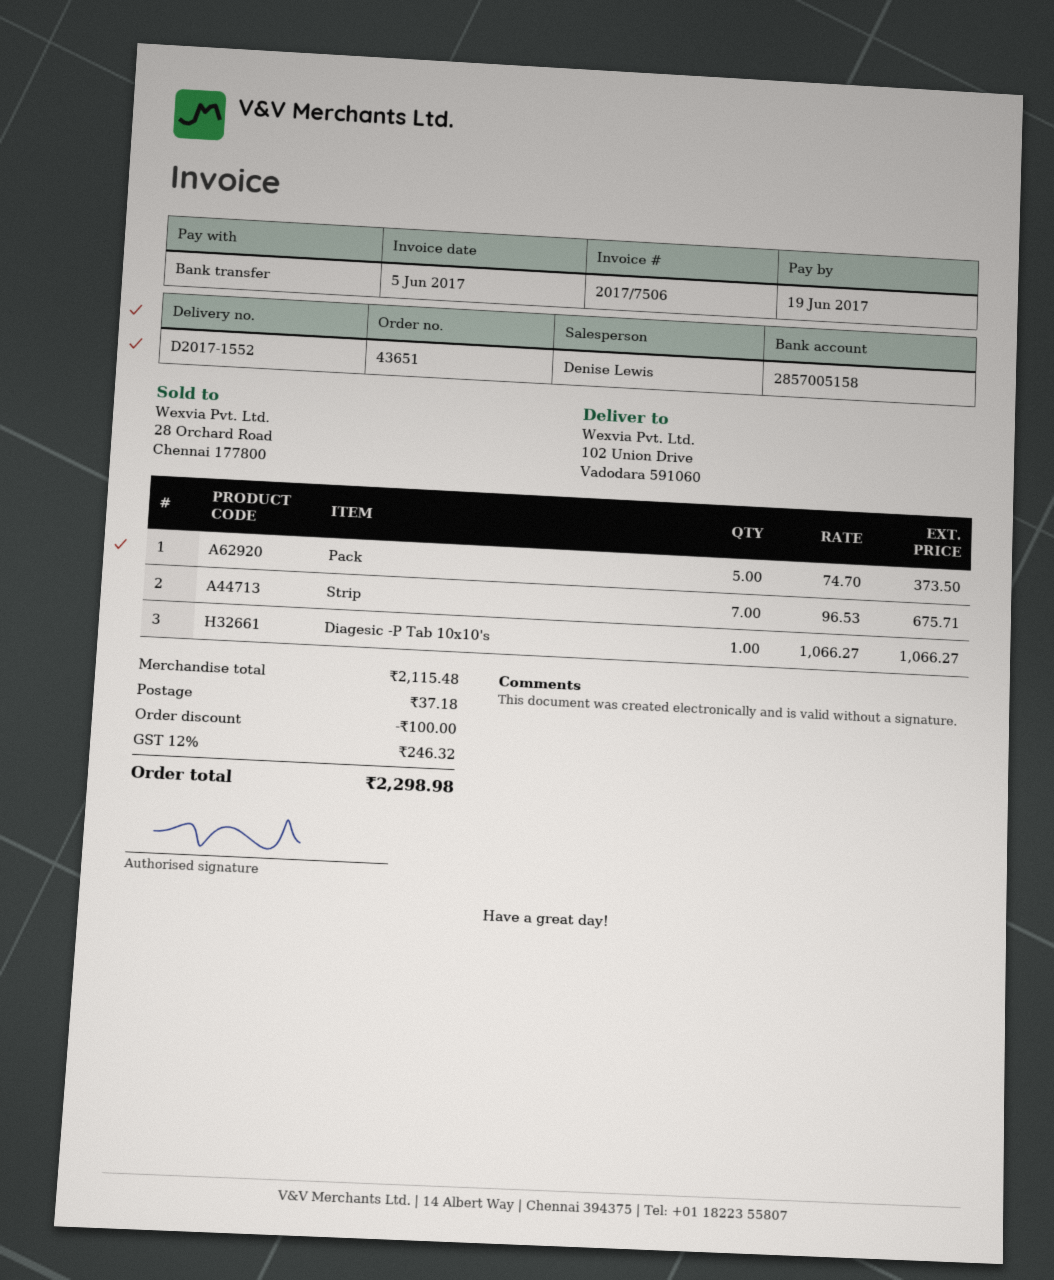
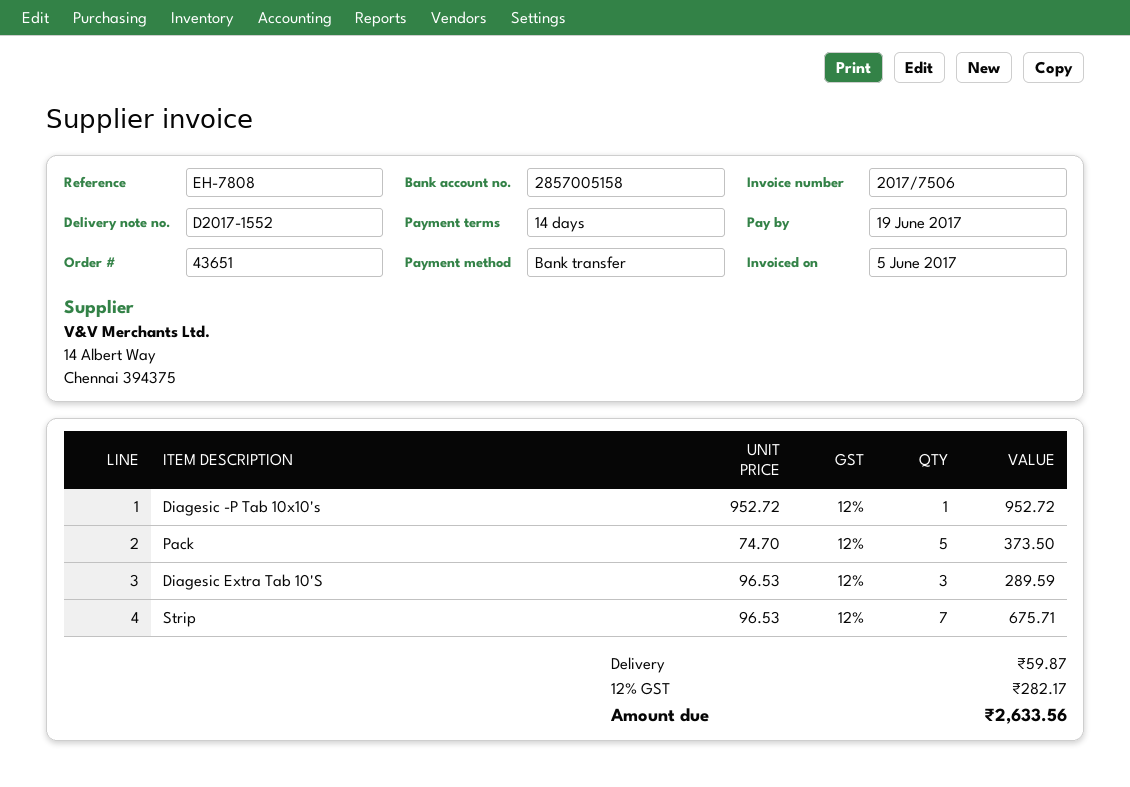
Diagesic -P Tab 10x10's: 1 x 1066.27 = 1066.27 -> 1 x 952.72 = 952.72
Diagesic Extra Tab 10'S: none -> 3 x 96.53 = 289.59
discount: 100.00 -> none
shipping: 37.18 -> 59.87
tax: 12% = 246.32 -> 12% = 282.17
total: 2298.98 -> 2633.56

